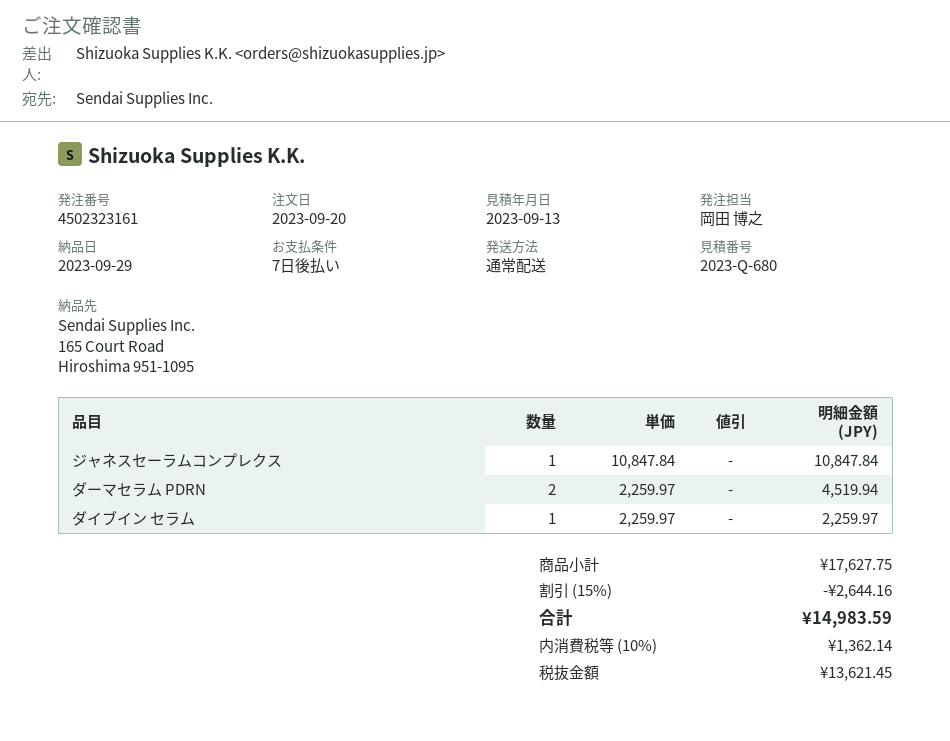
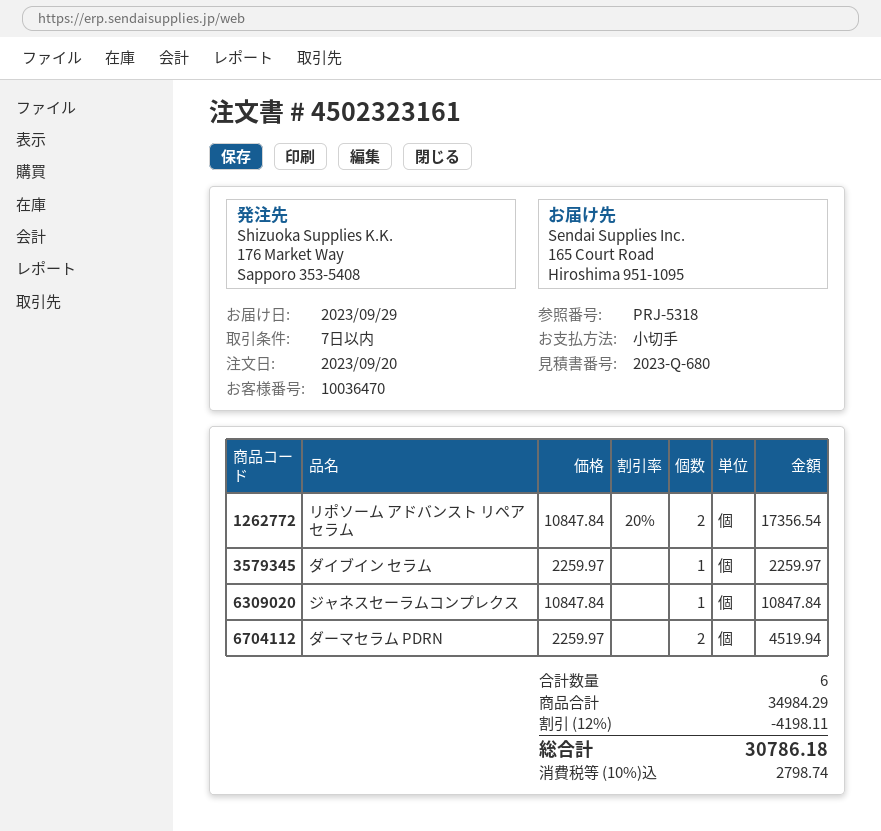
リポソーム アドバンスト リペアセラム: none -> 2 x 10847.84 - 20% = 17356.54
subtotal: 17627.75 -> 34984.29
discount: 15% = 2644.16 -> 12% = 4198.11
tax: 10% = 1362.14 -> 10% = 2798.74
total: 14983.59 -> 30786.18

